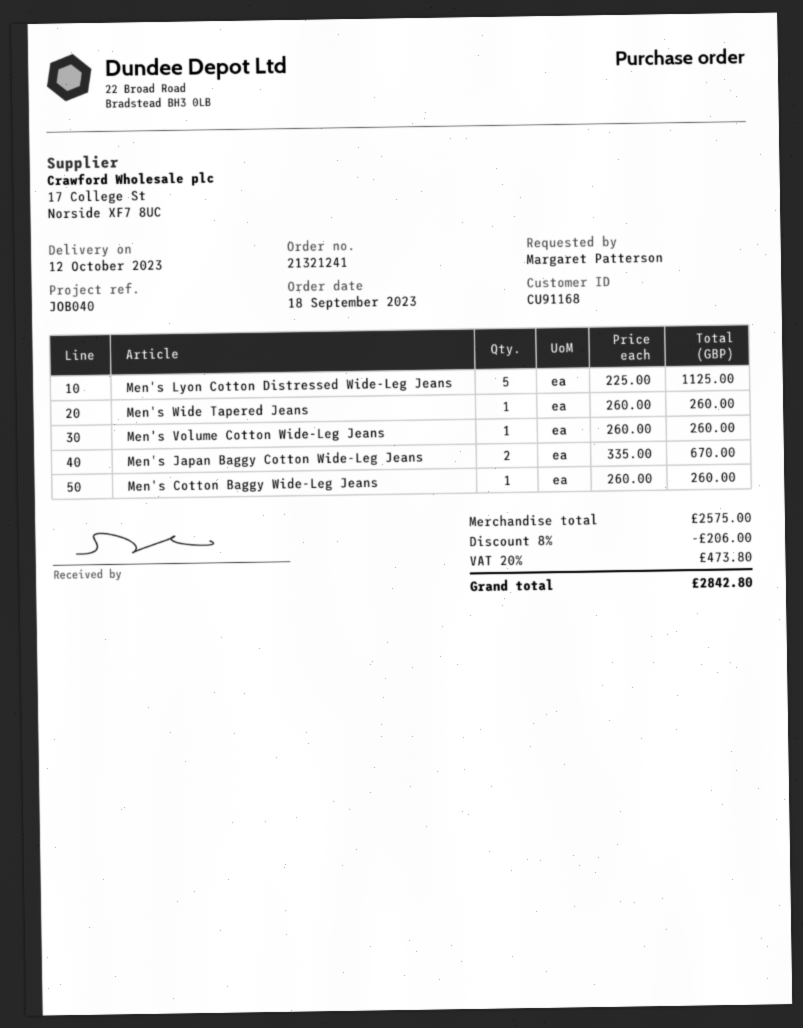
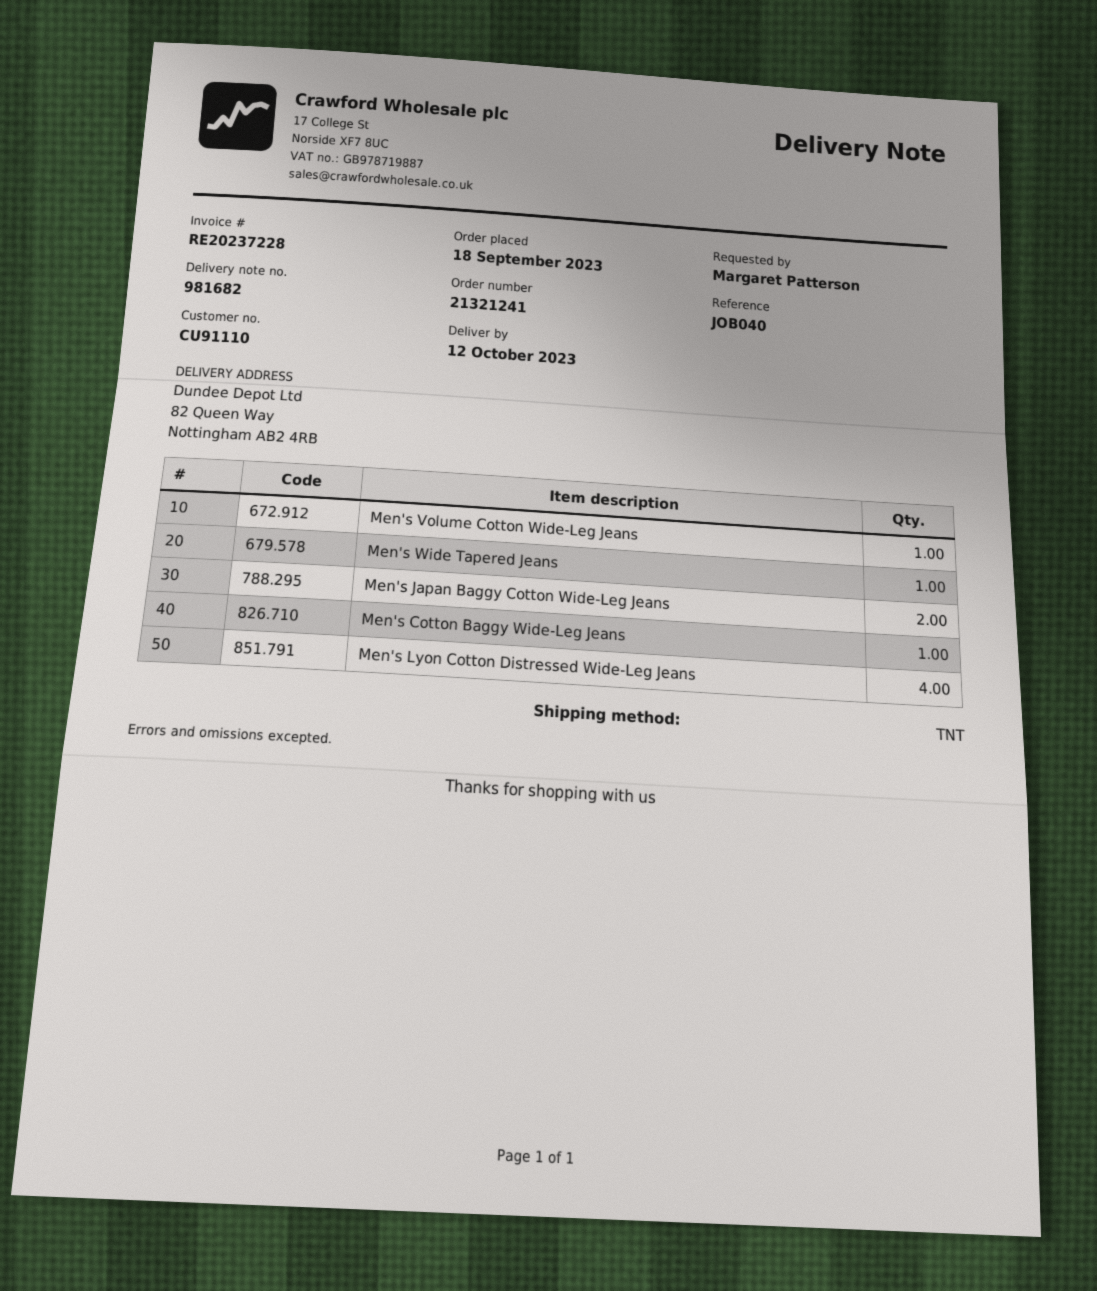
customer number: CU91168 -> CU91110
Men's Lyon Cotton Distressed Wide-Leg Jeans: 5 -> 4

